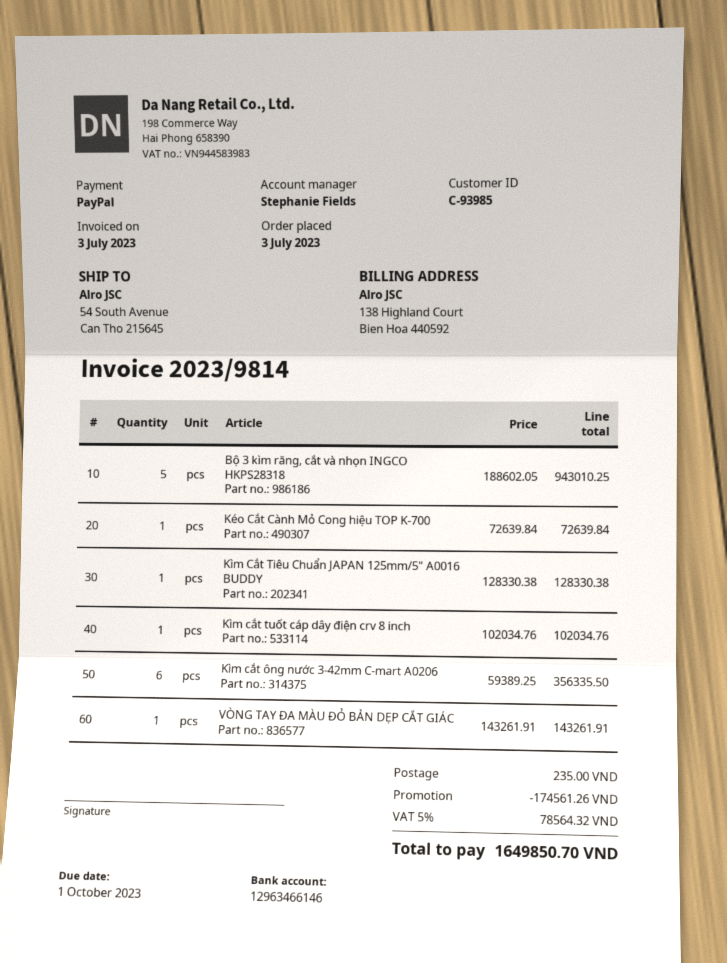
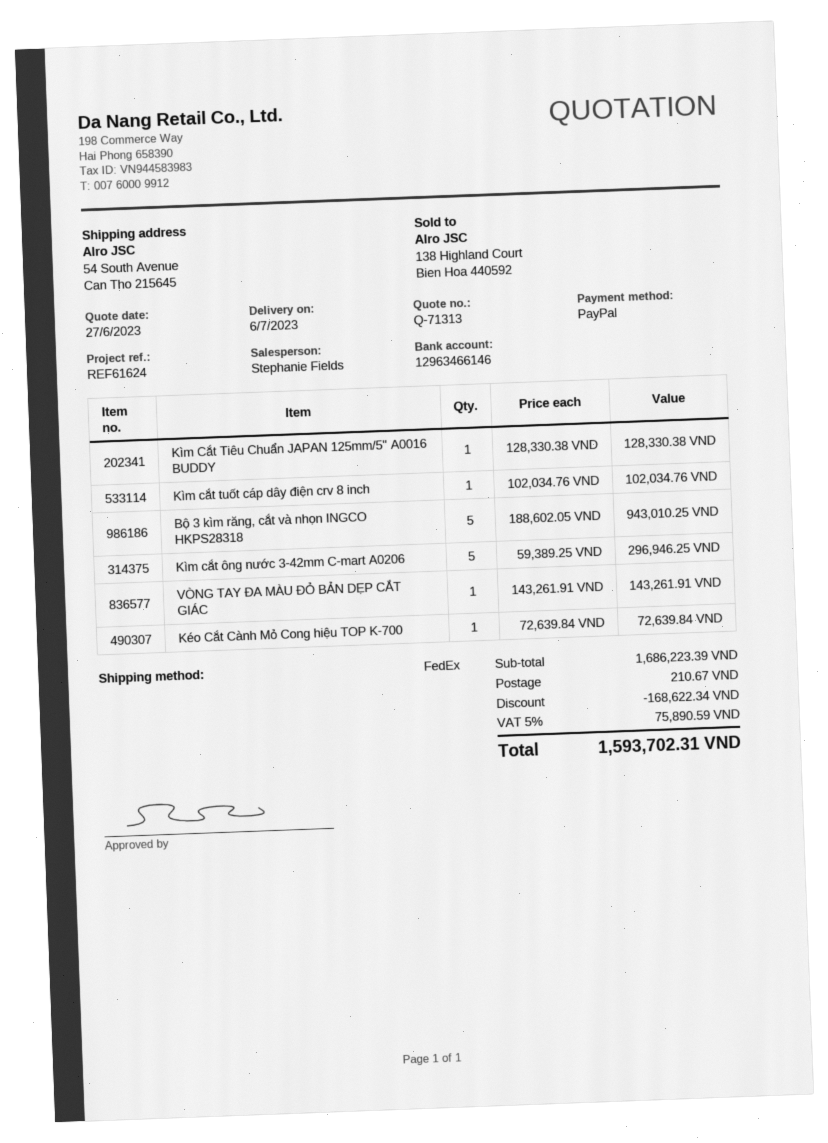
Kìm cắt ông nước 3-42mm C-mart A0206: 6 x 59389.25 = 356335.50 -> 5 x 59389.25 = 296946.25
discount: 174561.26 -> 168622.34
shipping: 235.00 -> 210.67
tax: 5% = 78564.32 -> 5% = 75890.59
total: 1649850.70 -> 1593702.31

